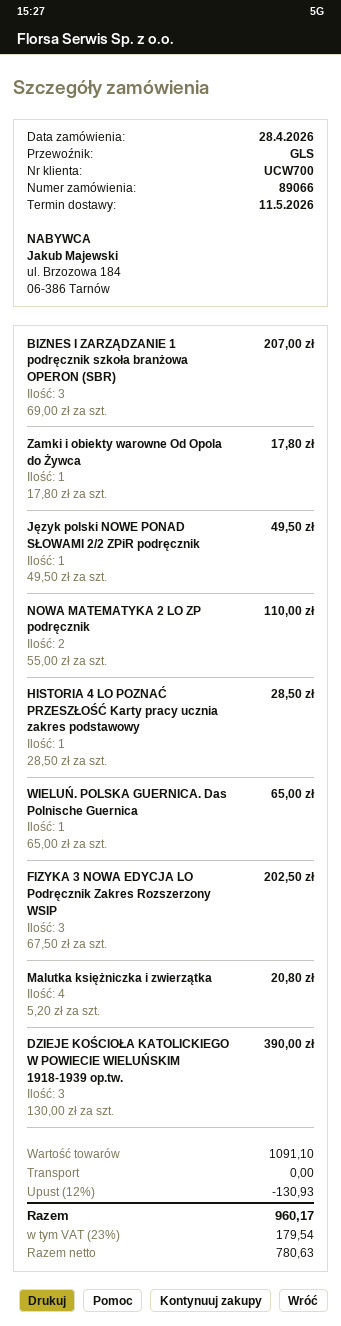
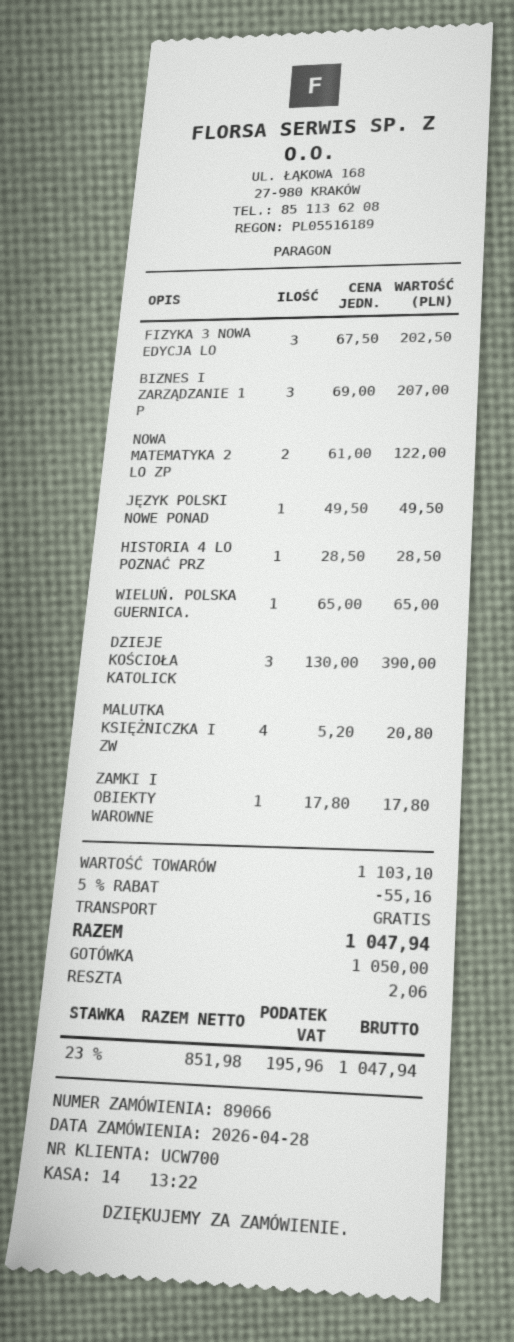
NOWA MATEMATYKA 2 LO ZP podręcznik: 2 x 55.00 = 110.00 -> 2 x 61.00 = 122.00
subtotal: 1091.10 -> 1103.10
discount: 12% = 130.93 -> 5% = 55.16
net: 780.63 -> 851.98
tax: 23% = 179.54 -> 23% = 195.96
total: 960.17 -> 1047.94

